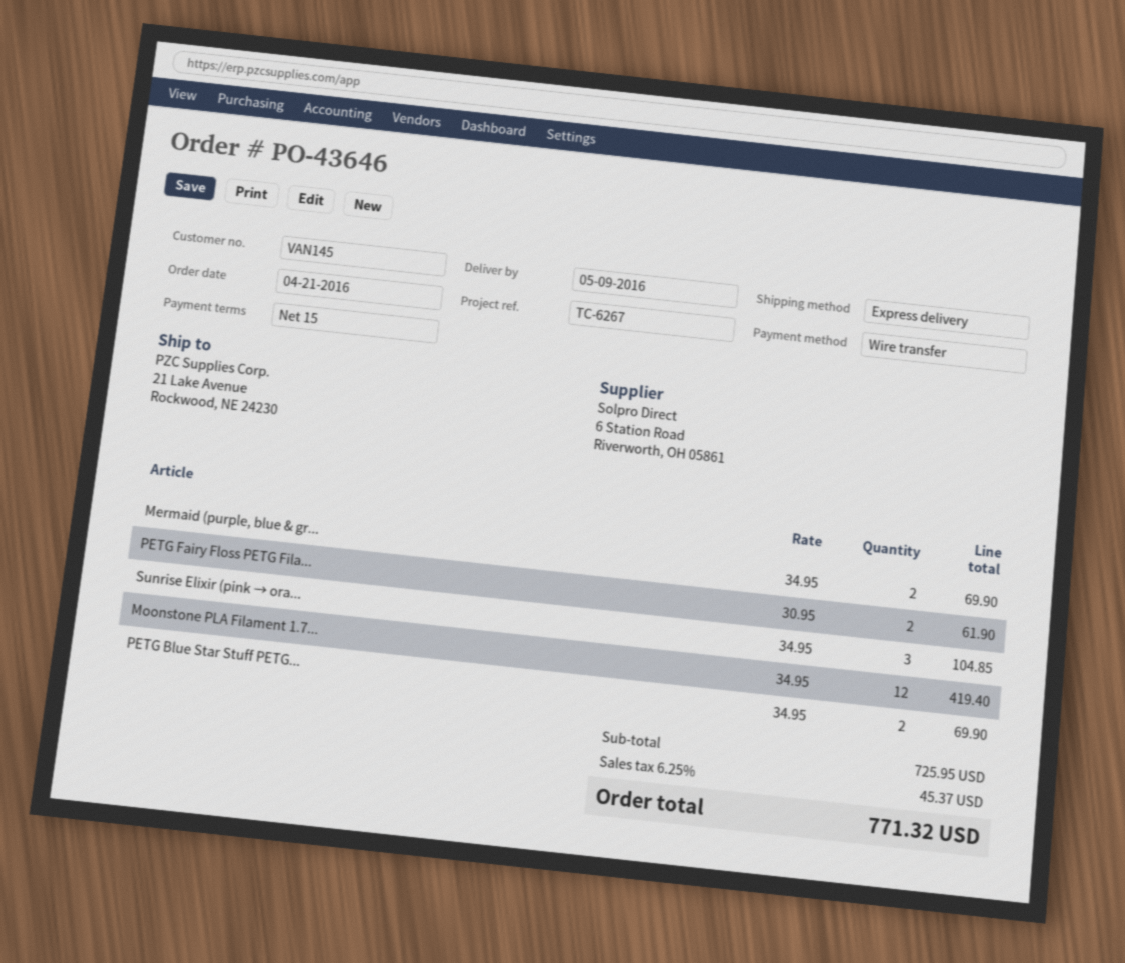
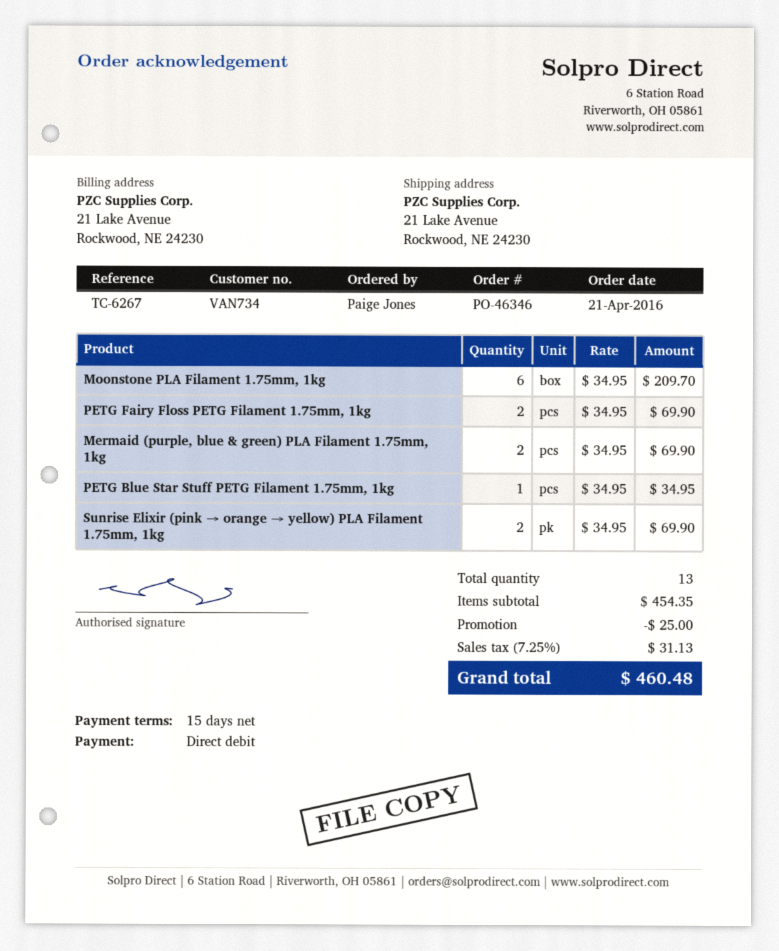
order number: PO-43646 -> PO-46346
customer number: VAN145 -> VAN734
payment method: bank transfer -> direct debit
PETG Fairy Floss PETG Fila...: 2 x 30.95 = 61.90 -> 2 x 34.95 = 69.90
Sunrise Elixir (pink → ora...: 3 x 34.95 = 104.85 -> 2 x 34.95 = 69.90
Moonstone PLA Filament 1.7...: 12 x 34.95 = 419.40 -> 6 x 34.95 = 209.70
PETG Blue Star Stuff PETG...: 2 x 34.95 = 69.90 -> 1 x 34.95 = 34.95
subtotal: 725.95 -> 454.35
discount: none -> 25.00
tax: 6.25% = 45.37 -> 7.25% = 31.13
total: 771.32 -> 460.48

